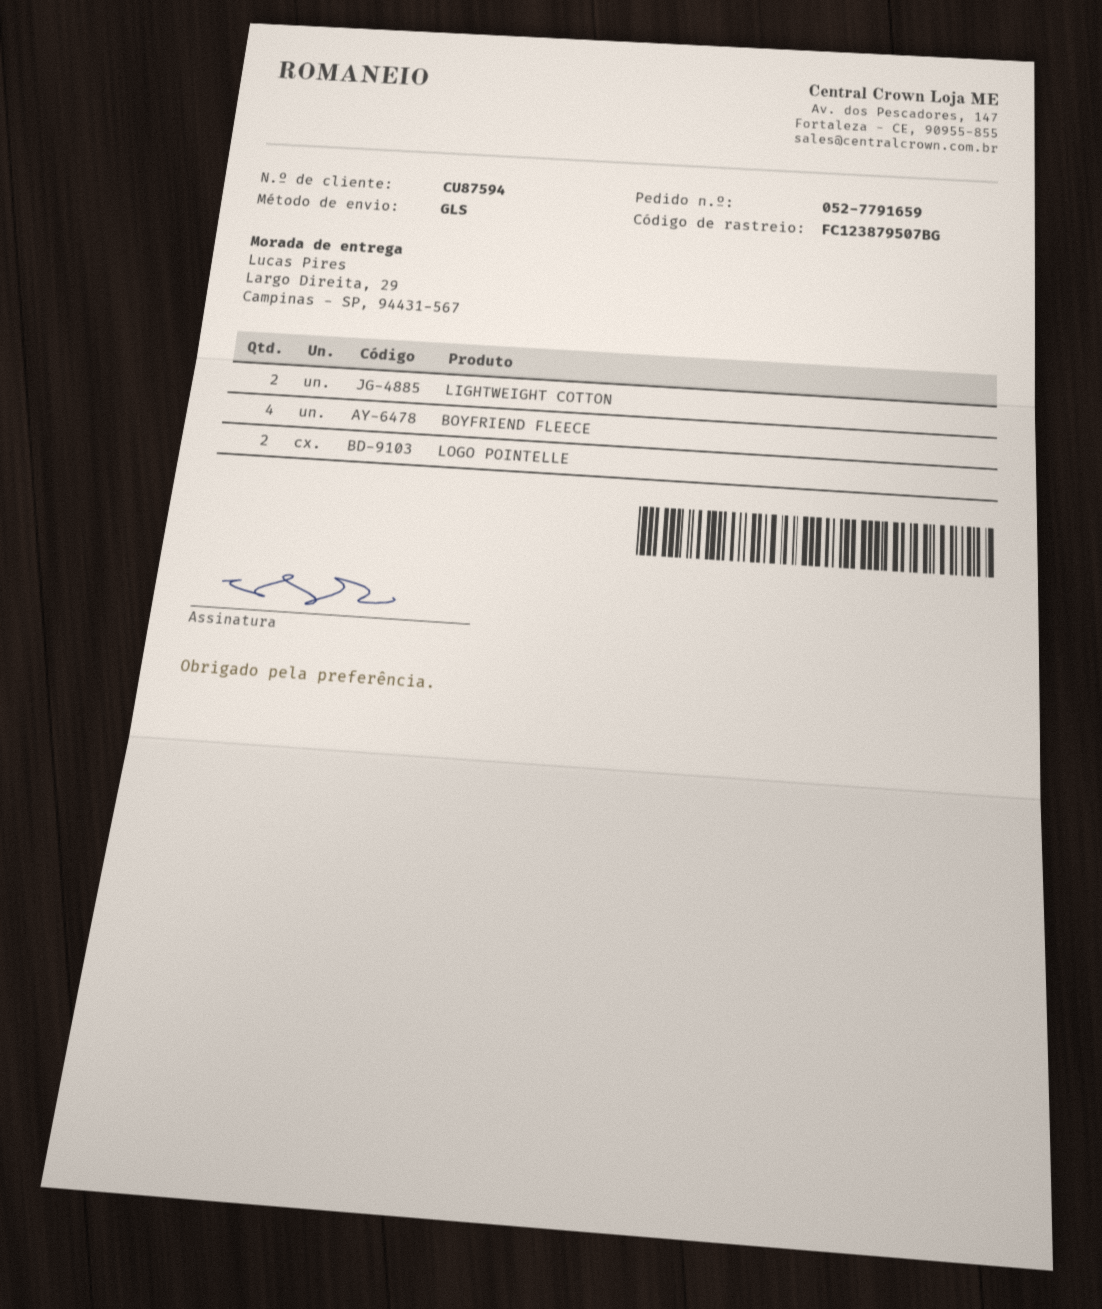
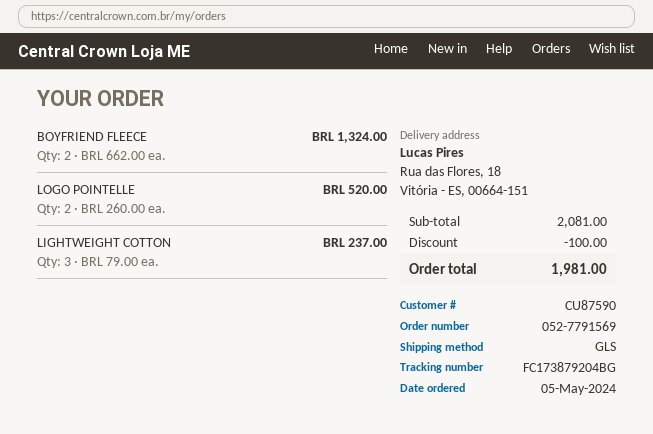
order number: 052-7791659 -> 052-7791569
customer number: CU87594 -> CU87590
tracking number: FC123879507BG -> FC173879204BG
ship to: Largo Direita, 29, Campinas - SP, 94431-567 -> Rua das Flores, 18, Vitória - ES, 00664-151
LIGHTWEIGHT COTTON: 2 -> 3
BOYFRIEND FLEECE: 4 -> 2

